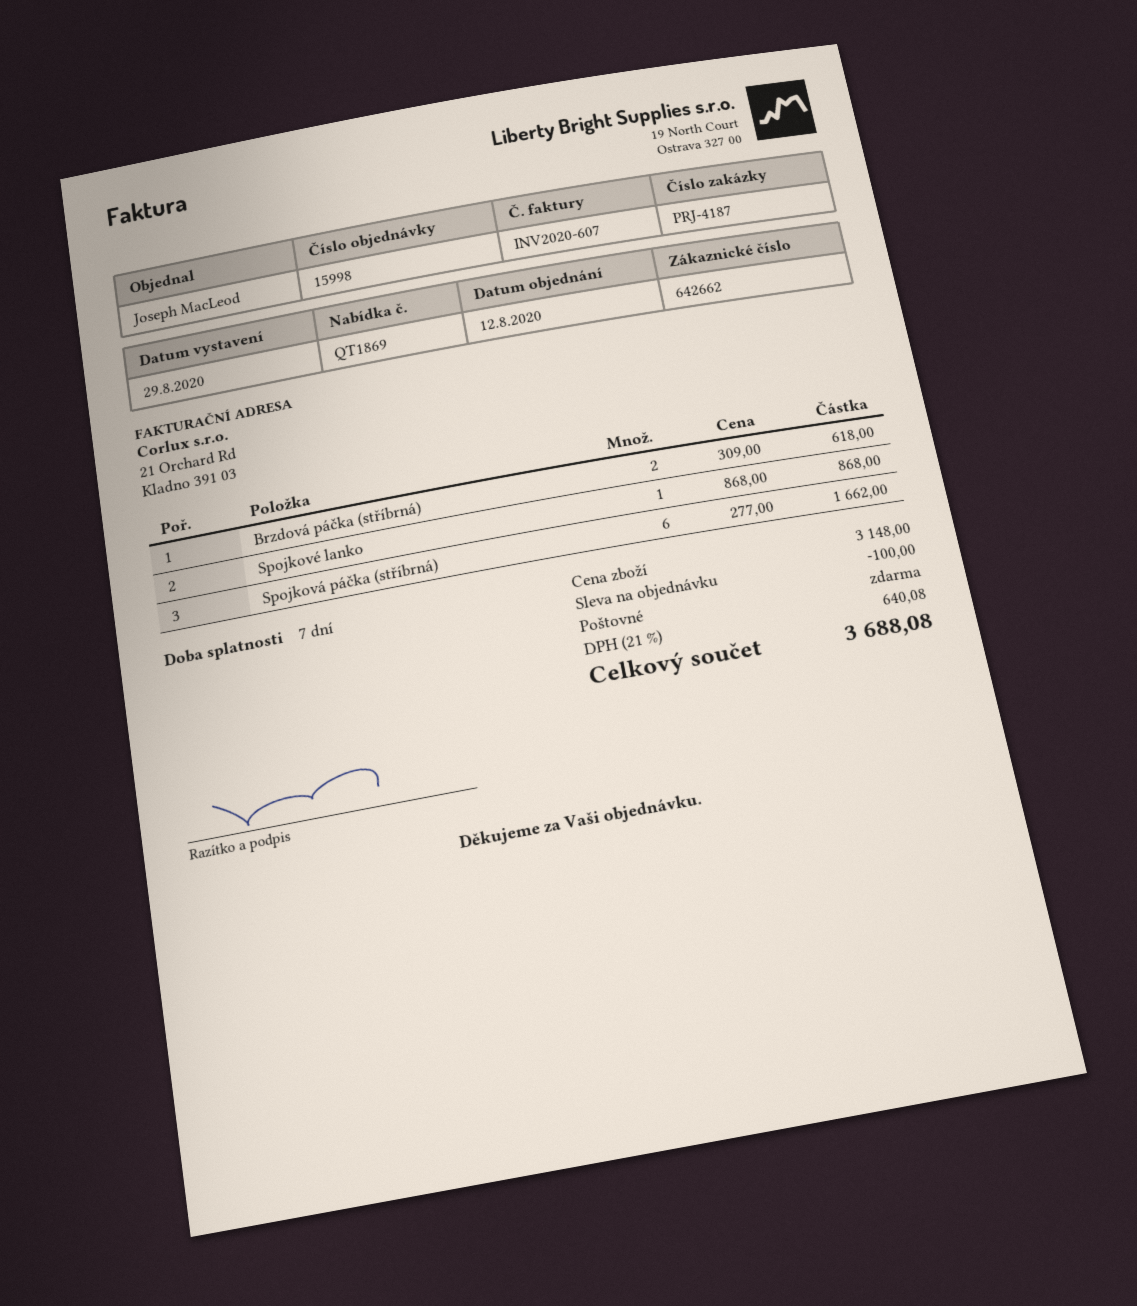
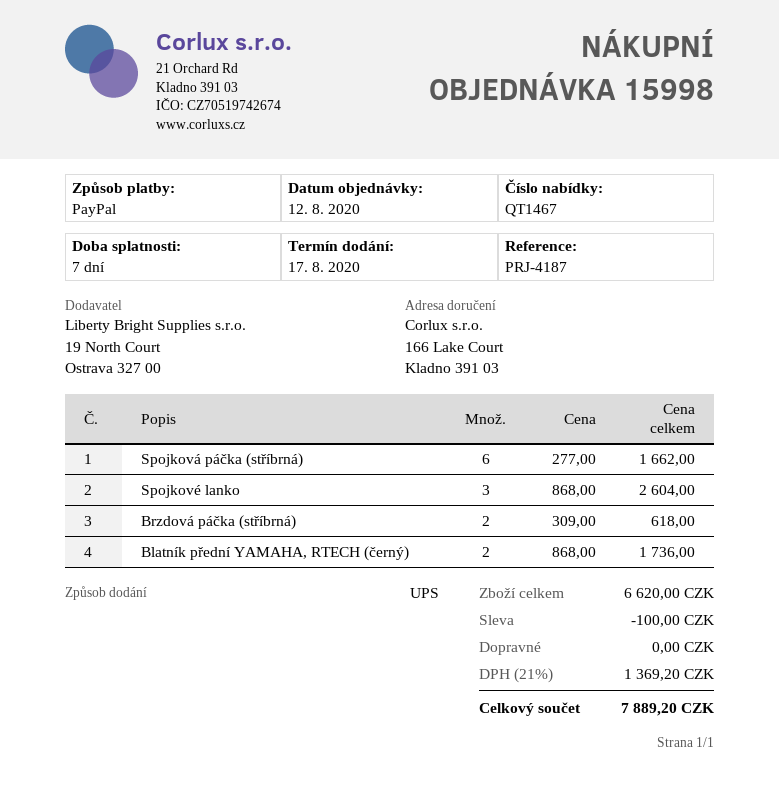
quote number: QT1869 -> QT1467
Spojkové lanko: 1 x 868.00 = 868.00 -> 3 x 868.00 = 2604.00
Blatník přední YAMAHA, RTECH (černý): none -> 2 x 868.00 = 1736.00
subtotal: 3148.00 -> 6620.00
tax: 21% = 640.08 -> 21% = 1369.20
total: 3688.08 -> 7889.20

